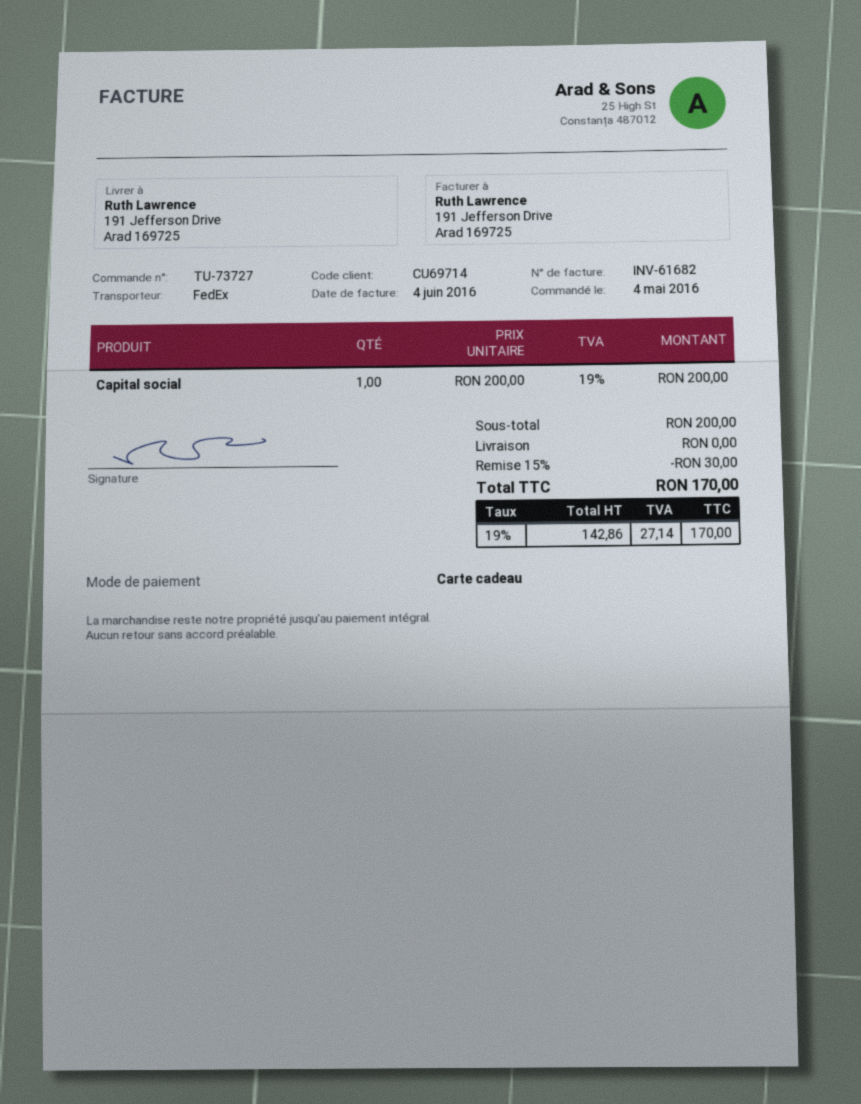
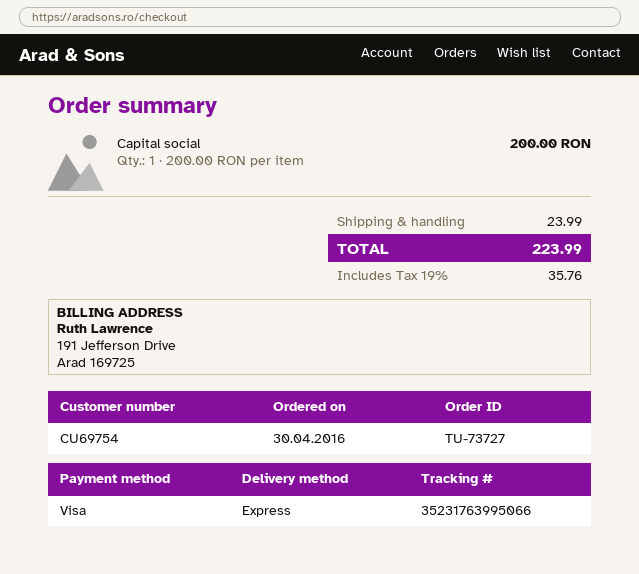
order date: 2016-05-04 -> 2016-04-30
customer number: CU69714 -> CU69754
payment method: gift card -> Visa
shipping method: FedEx -> express
discount: 15% = 30.00 -> none
shipping: 0.00 -> 23.99
tax: 19% = 27.14 -> 19% = 35.76
total: 170.00 -> 223.99

